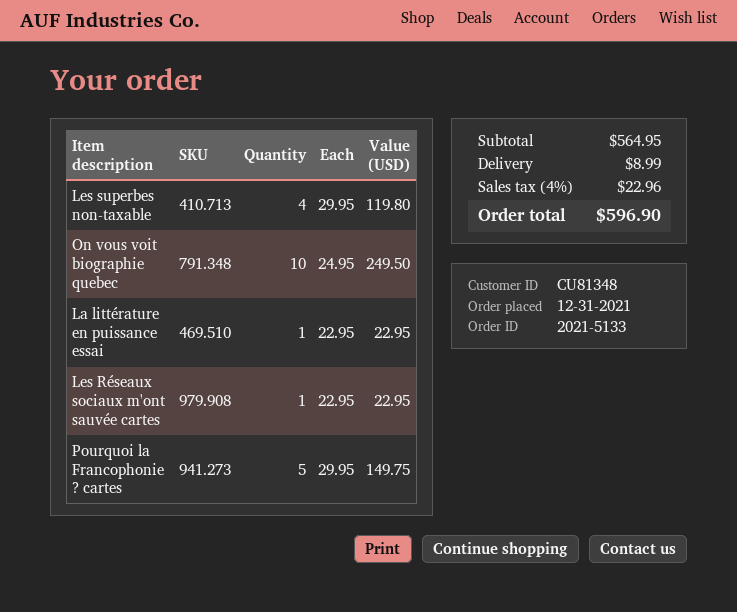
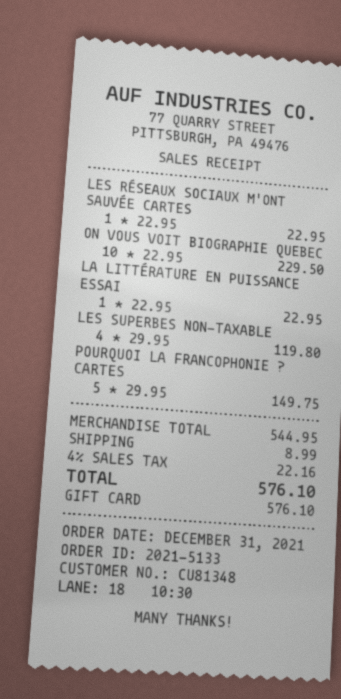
On vous voit biographie quebec: 10 x 24.95 = 249.50 -> 10 x 22.95 = 229.50
subtotal: 564.95 -> 544.95
tax: 4% = 22.96 -> 4% = 22.16
total: 596.90 -> 576.10

